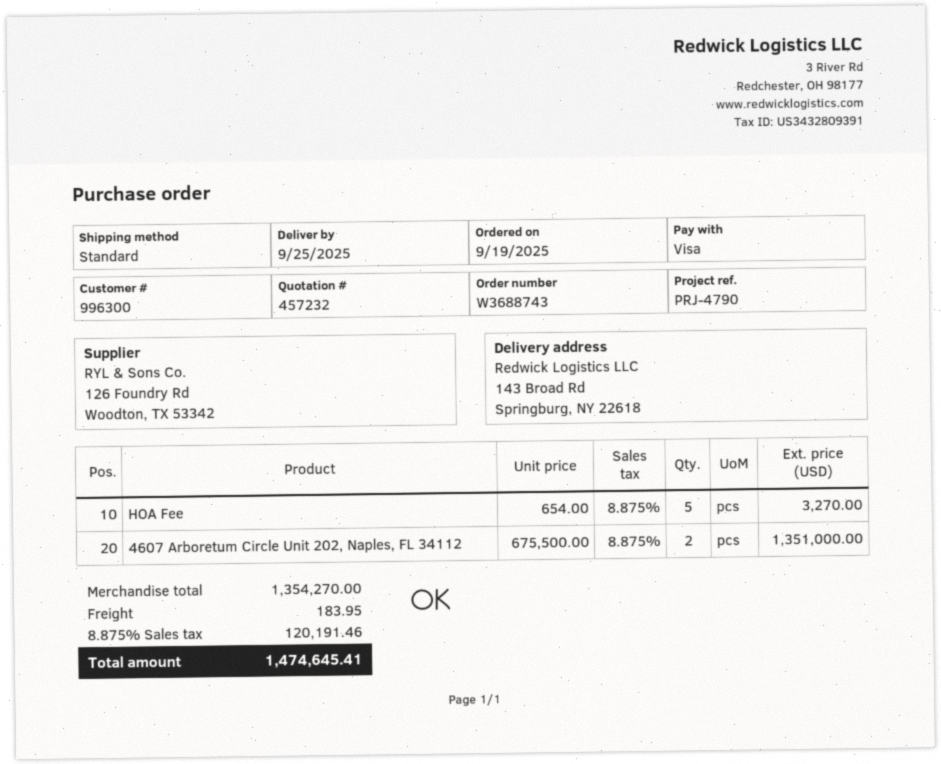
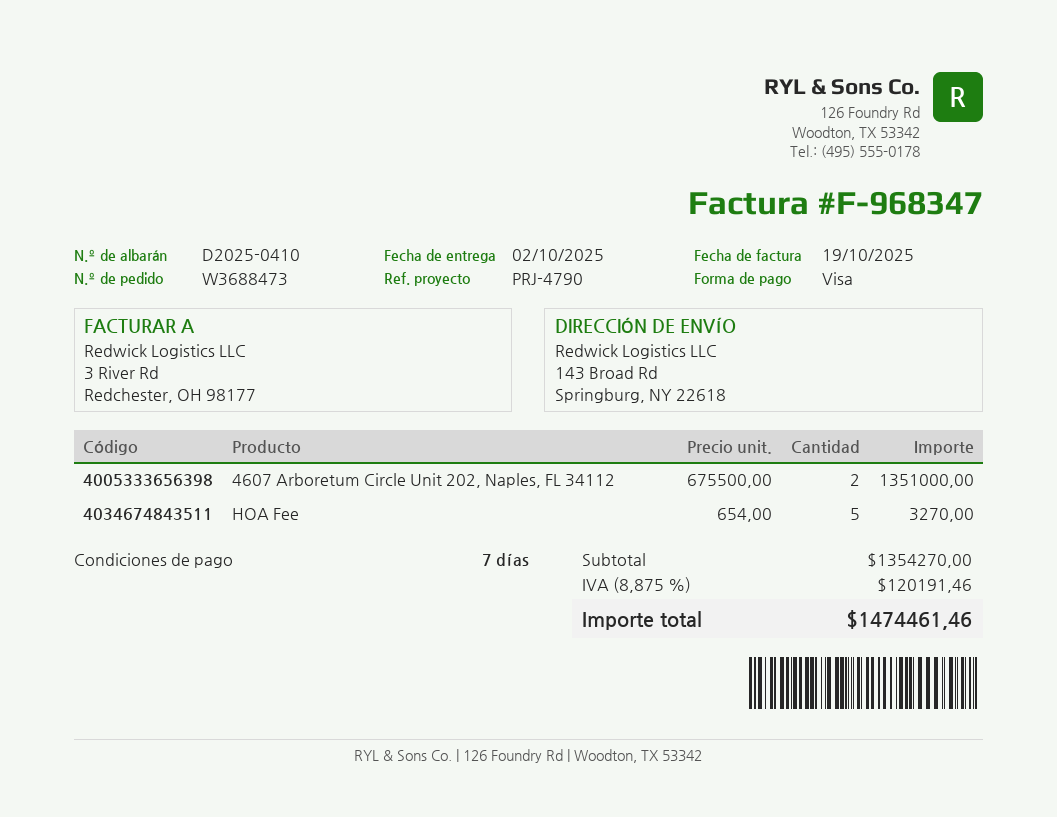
order number: W3688743 -> W3688473
delivery date: 2025-09-25 -> 2025-10-02
shipping: 183.95 -> none
total: 1474645.41 -> 1474461.46

